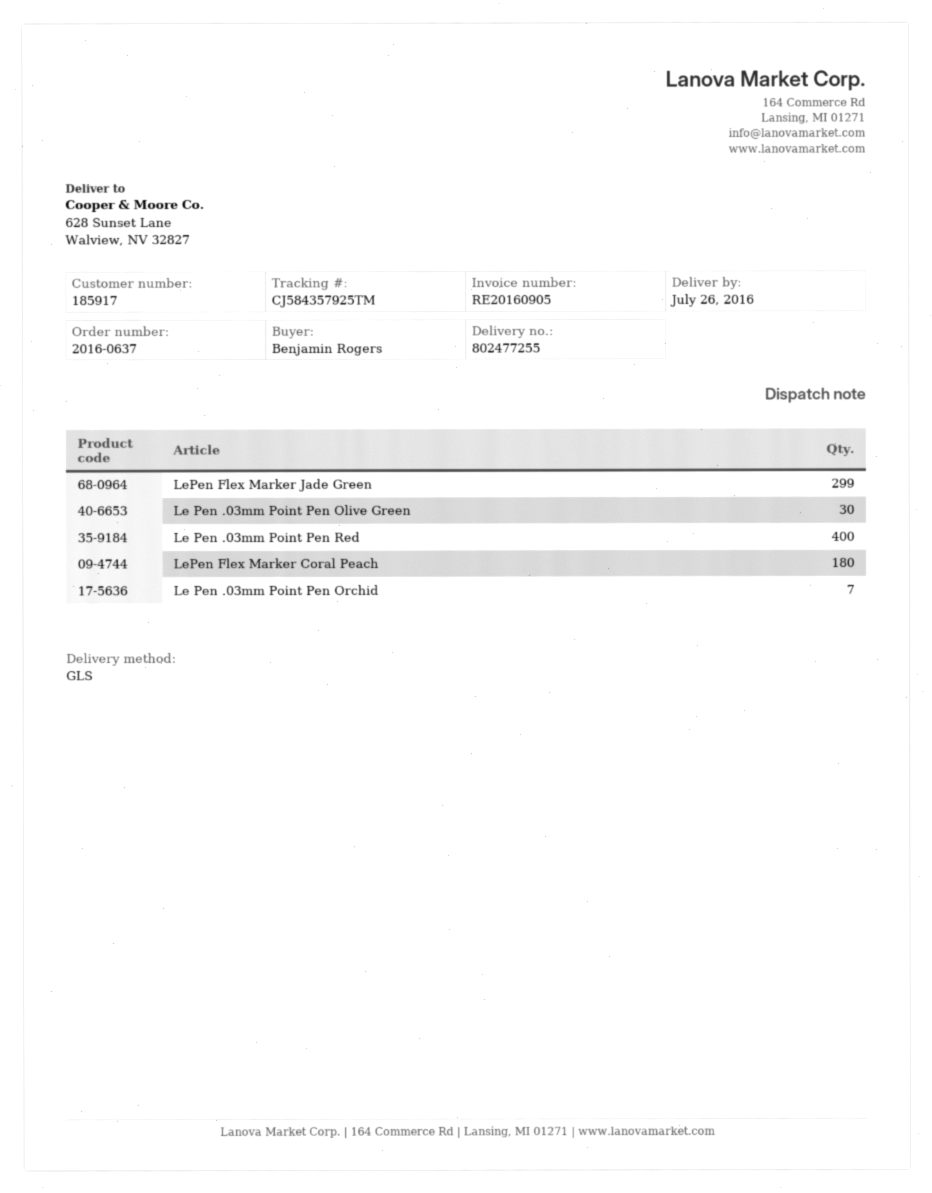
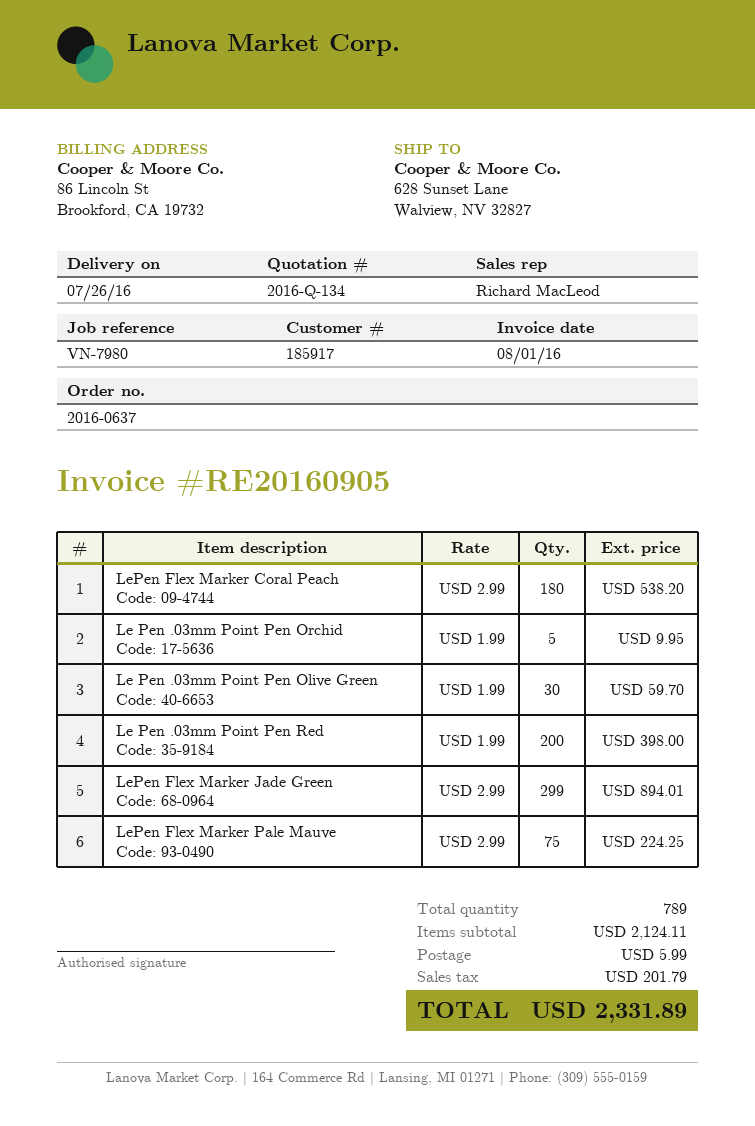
Le Pen .03mm Point Pen Red: 400 -> 200
Le Pen .03mm Point Pen Orchid: 7 -> 5
LePen Flex Marker Pale Mauve: none -> 75

